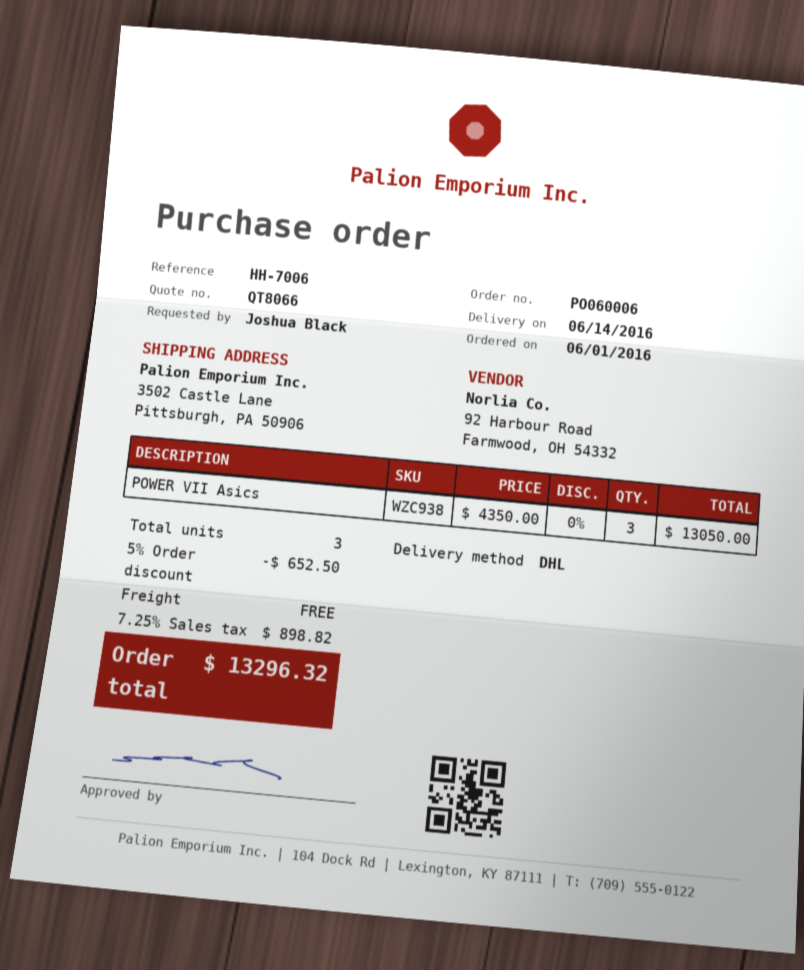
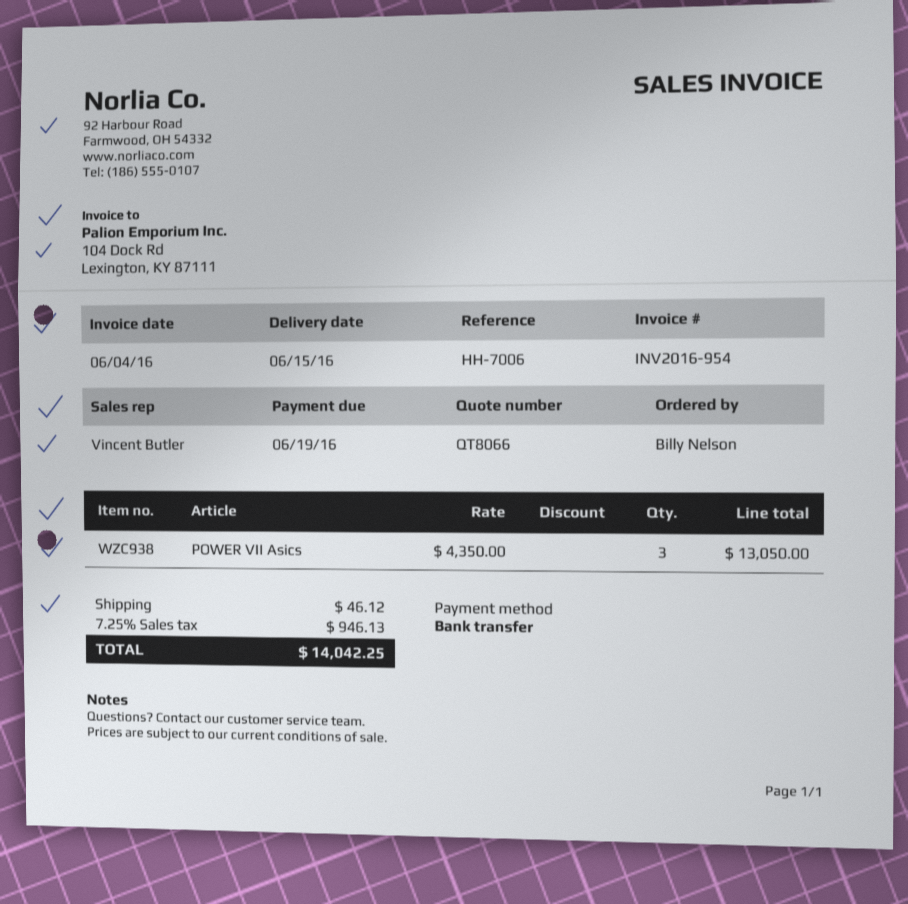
delivery date: 2016-06-14 -> 2016-06-15
ordered by: Joshua Black -> Billy Nelson
discount: 5% = 652.50 -> none
shipping: 0.00 -> 46.12
tax: 7.25% = 898.82 -> 7.25% = 946.13
total: 13296.32 -> 14042.25

